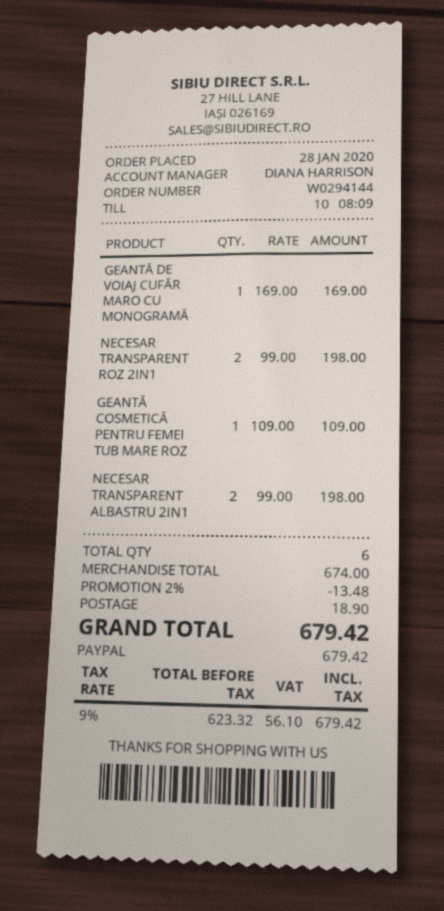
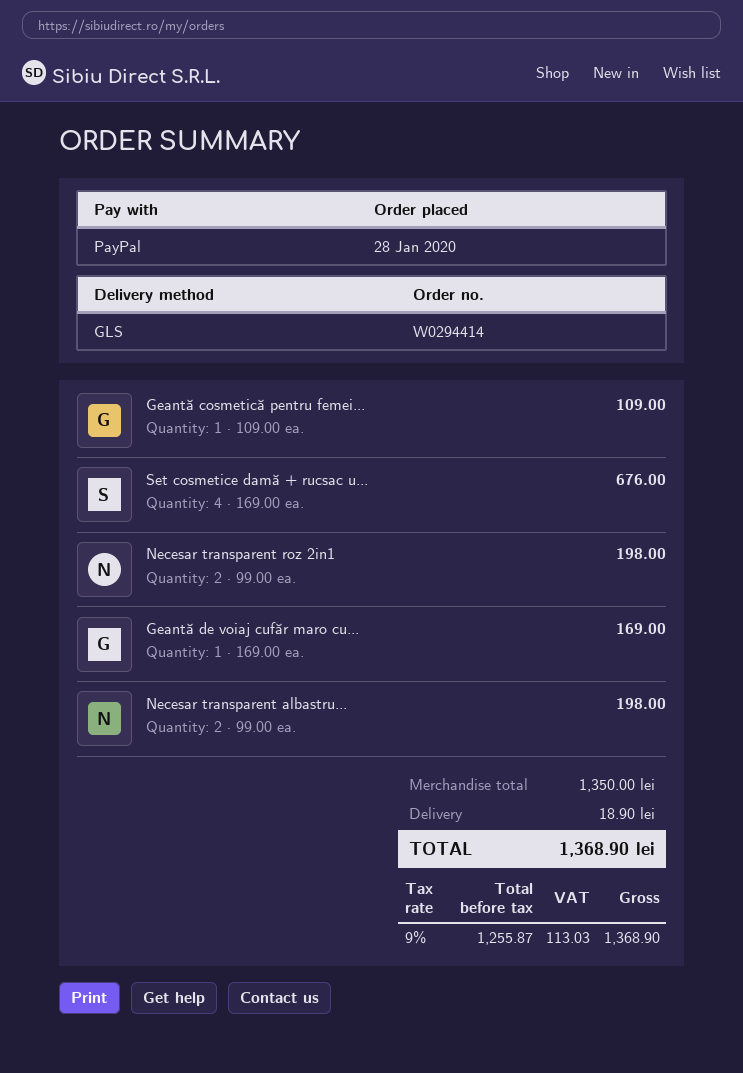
order number: W0294144 -> W0294414
Set cosmetice damă + rucsac u...: none -> 4 x 169.00 = 676.00
subtotal: 674.00 -> 1350.00
discount: 2% = 13.48 -> none
net: 623.32 -> 1255.87
tax: 9% = 56.10 -> 9% = 113.03
total: 679.42 -> 1368.90

